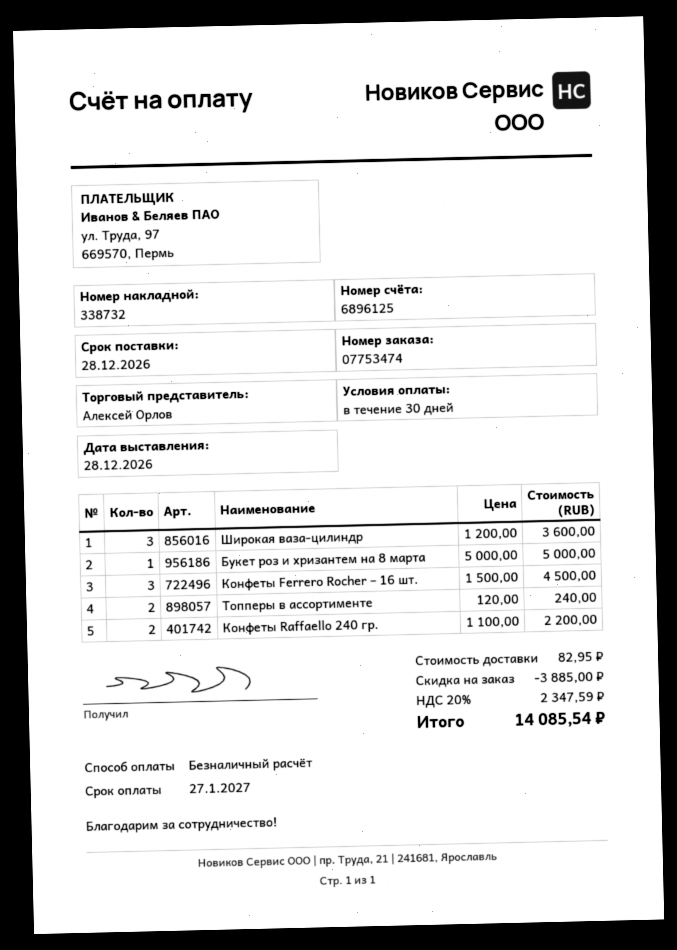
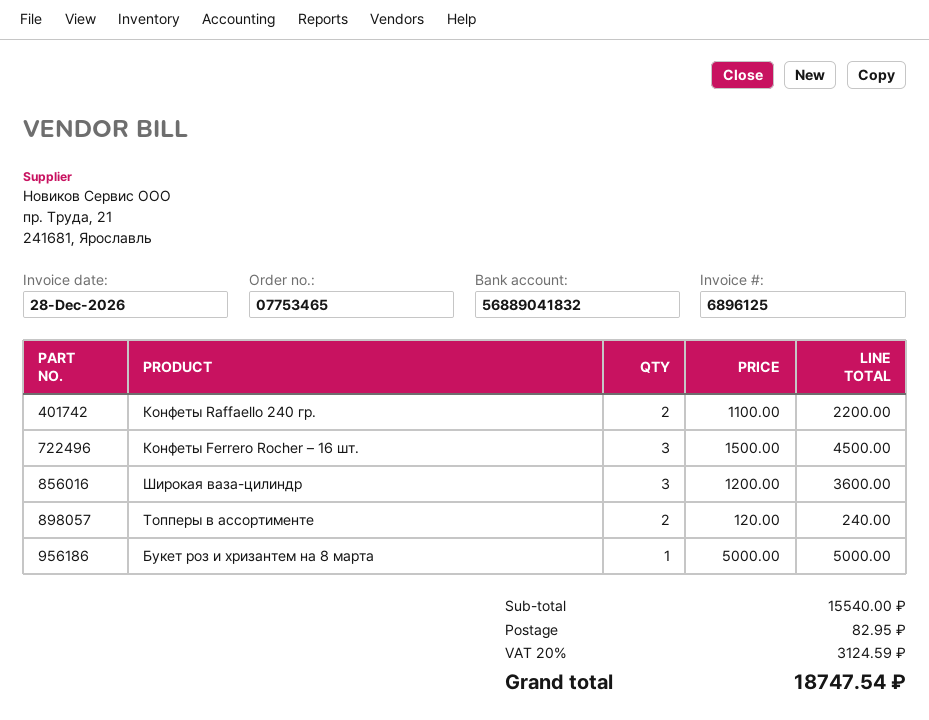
order number: 07753474 -> 07753465
discount: 3885.00 -> none
tax: 20% = 2347.59 -> 20% = 3124.59
total: 14085.54 -> 18747.54

